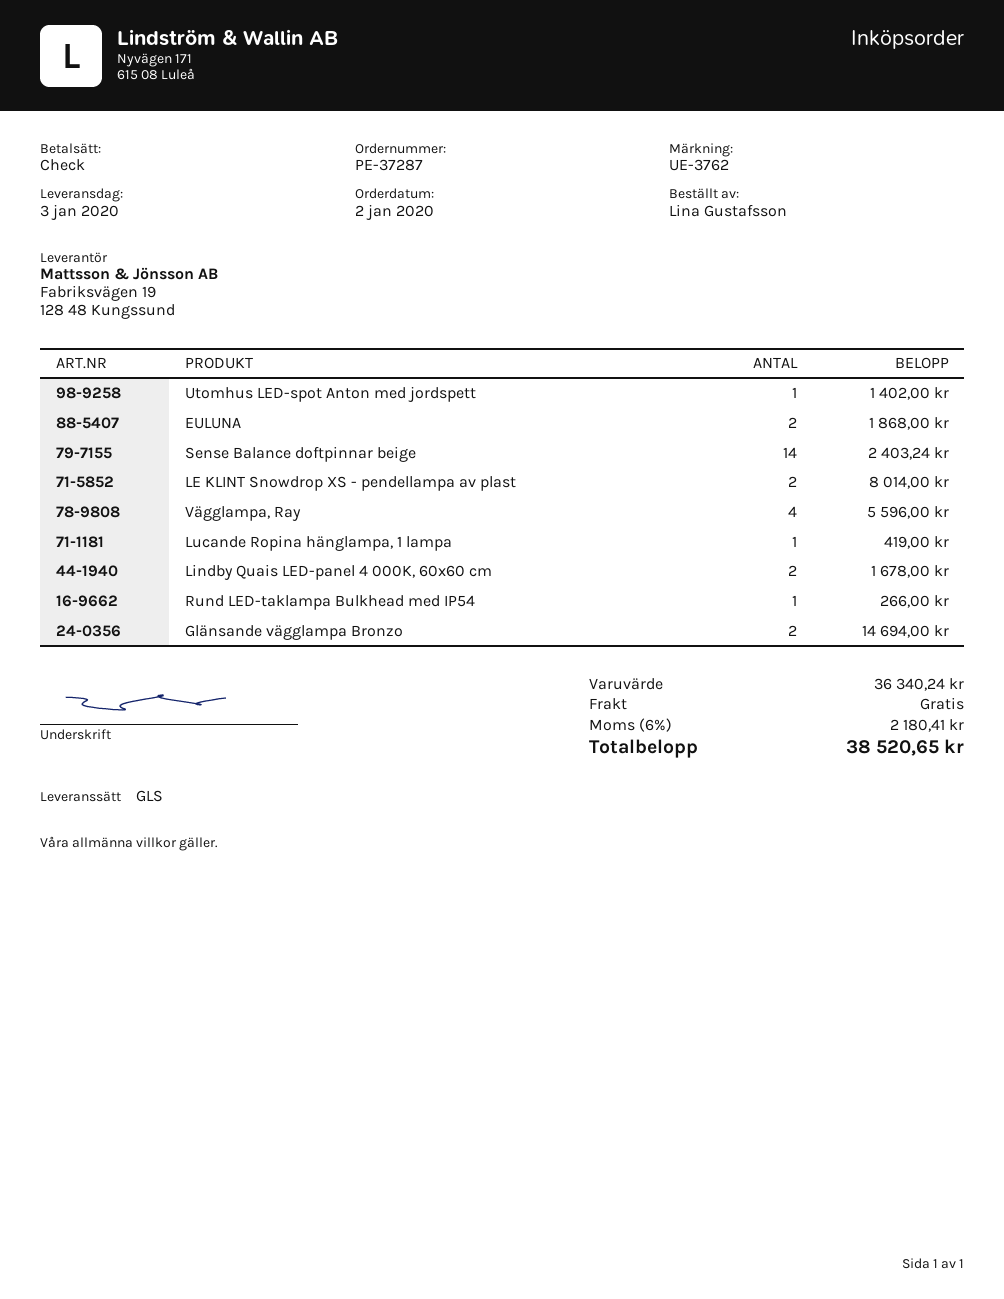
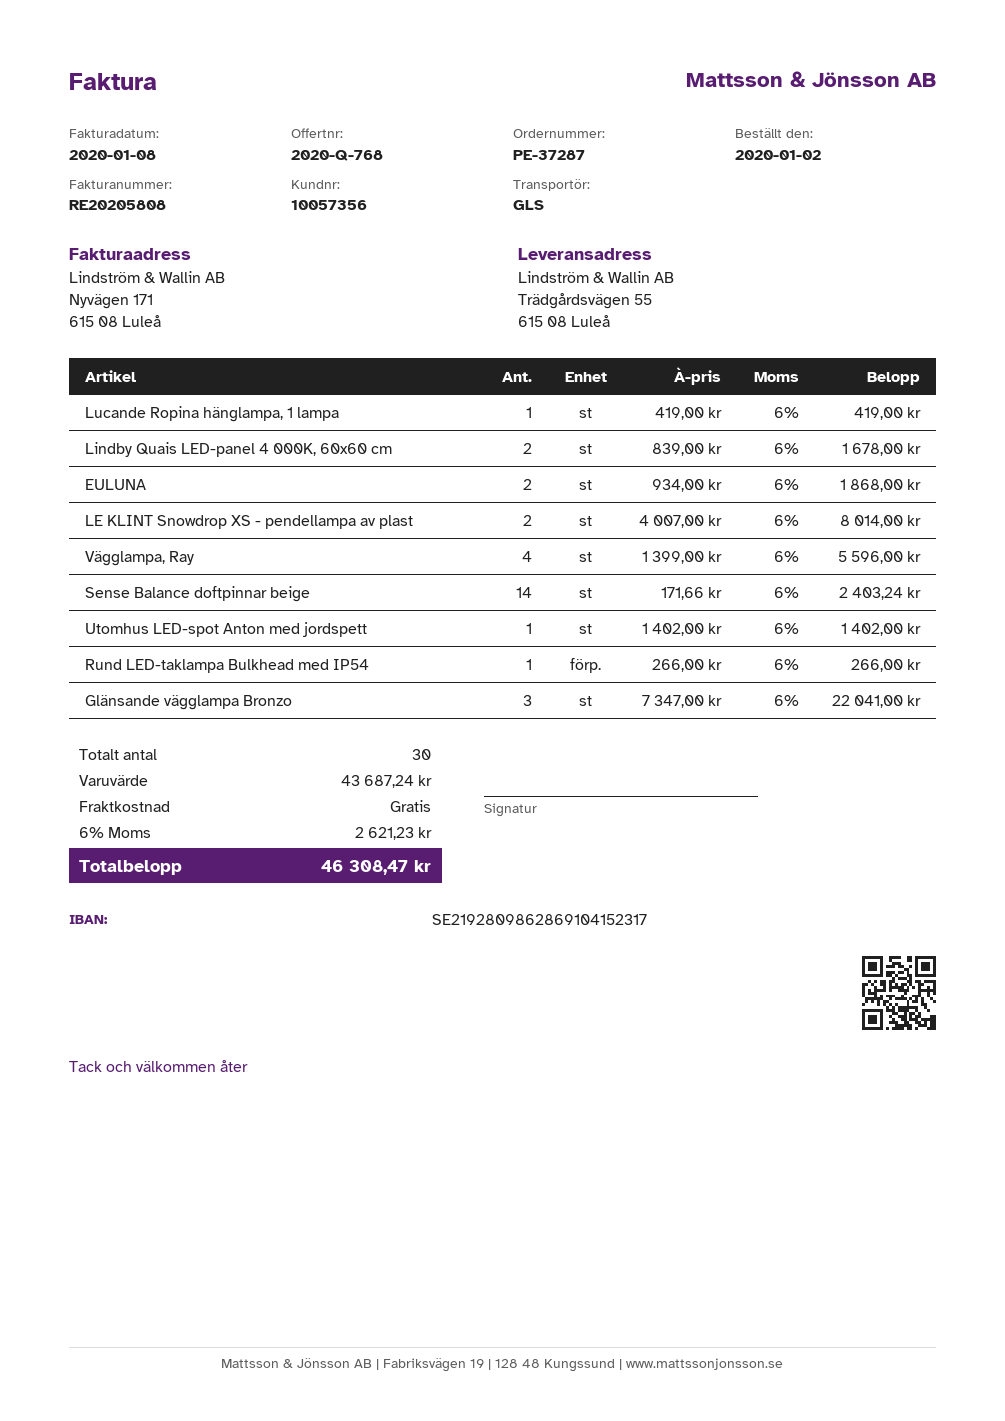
Glänsande vägglampa Bronzo: 2 for 14694.00 -> 3 for 22041.00
subtotal: 36340.24 -> 43687.24
tax: 6% = 2180.41 -> 6% = 2621.23
total: 38520.65 -> 46308.47

